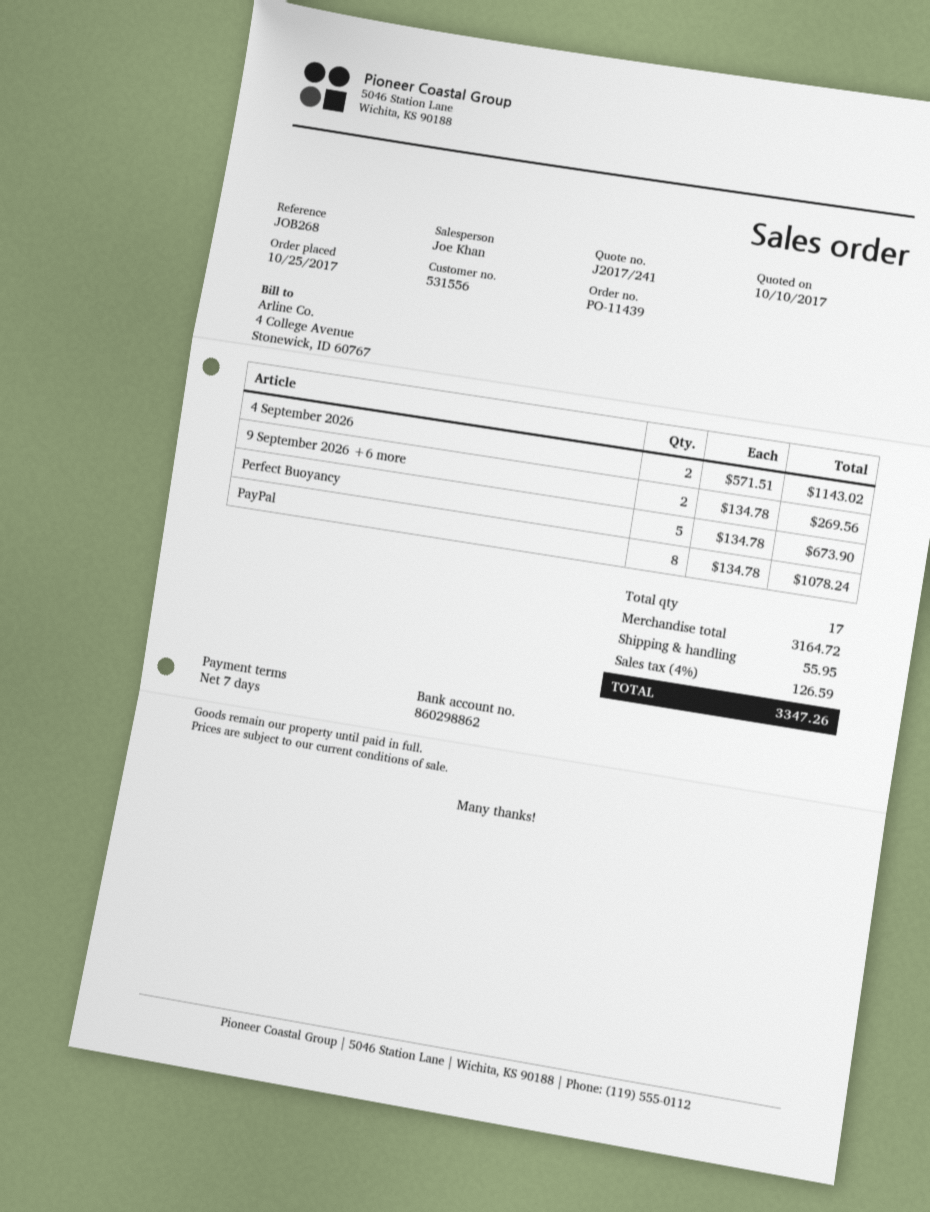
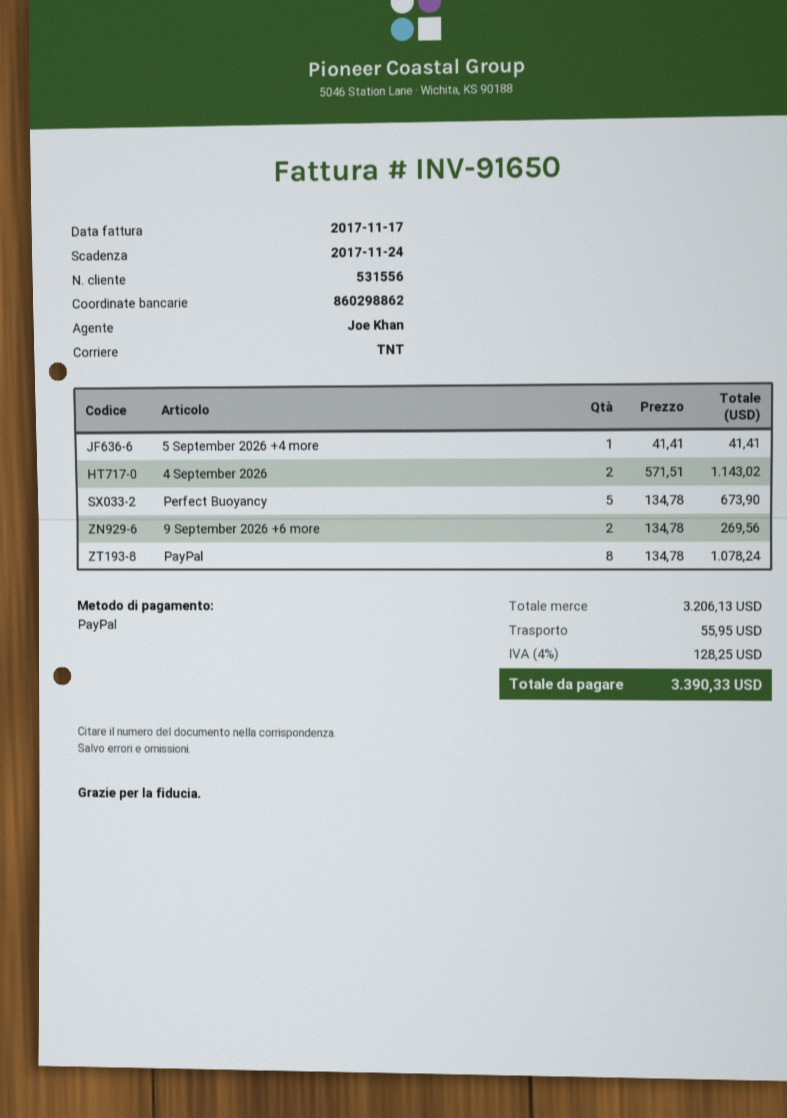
5 September 2026 +4 more: none -> 1 x 41.41 = 41.41
subtotal: 3164.72 -> 3206.13
tax: 4% = 126.59 -> 4% = 128.25
total: 3347.26 -> 3390.33

